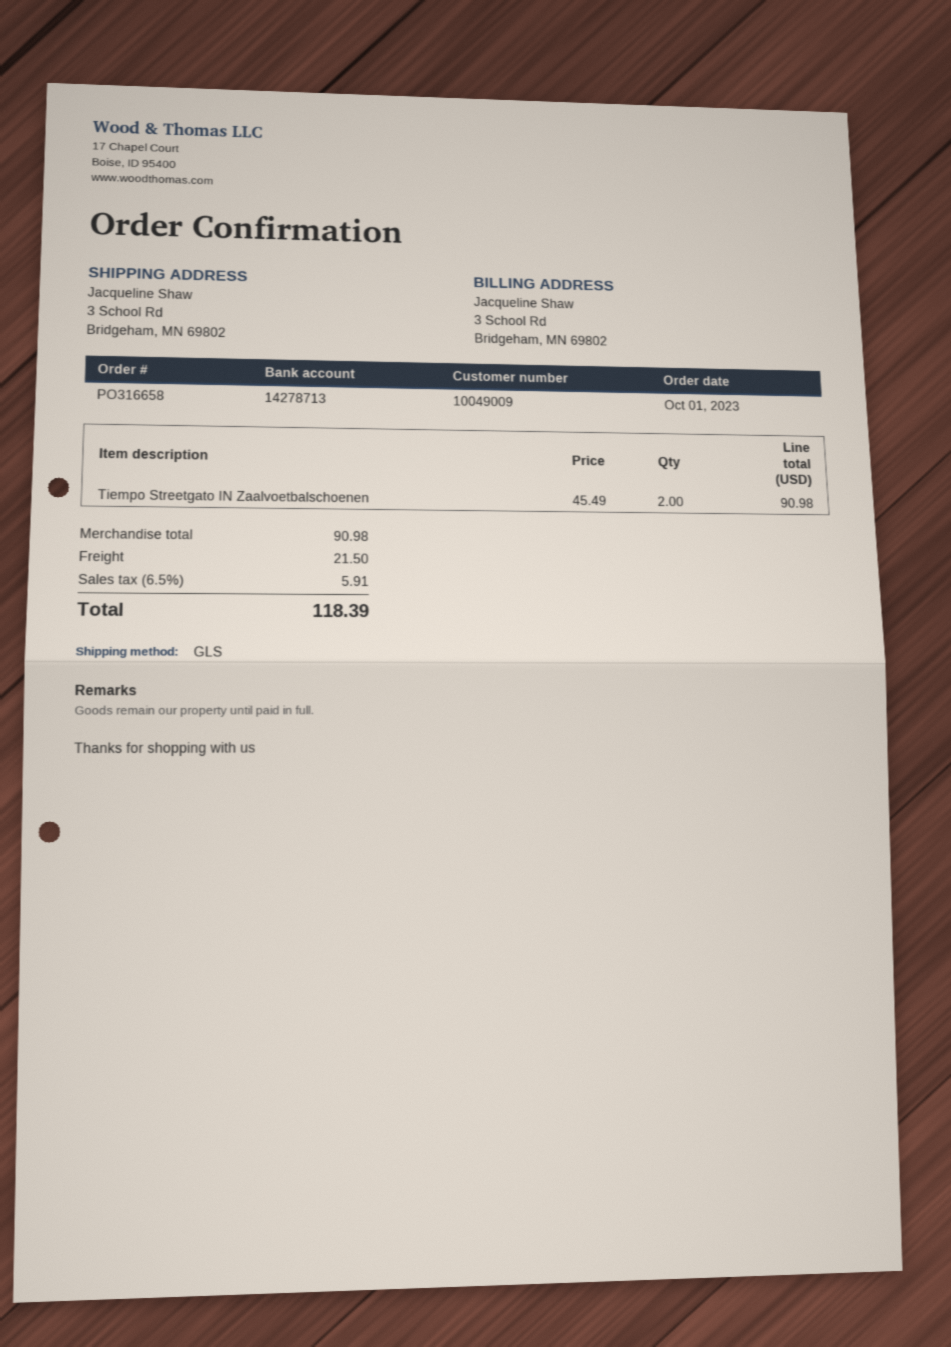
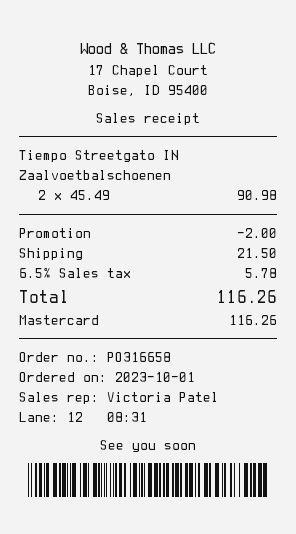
discount: none -> 2.00
tax: 6.5% = 5.91 -> 6.5% = 5.78
total: 118.39 -> 116.26

